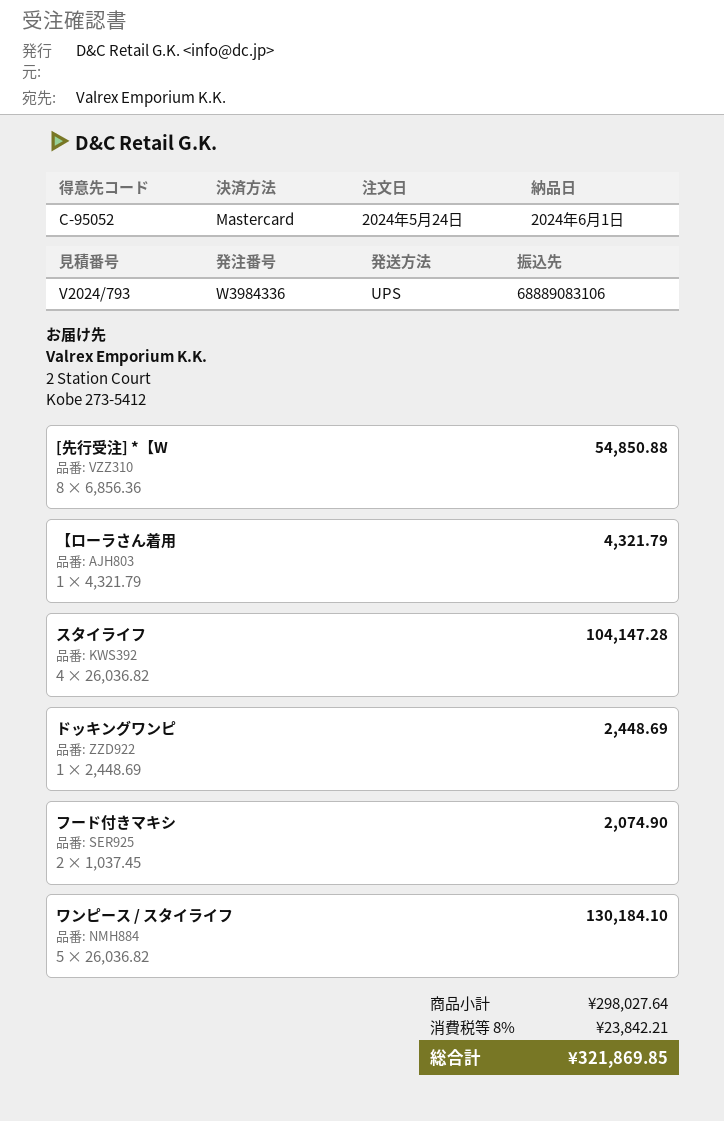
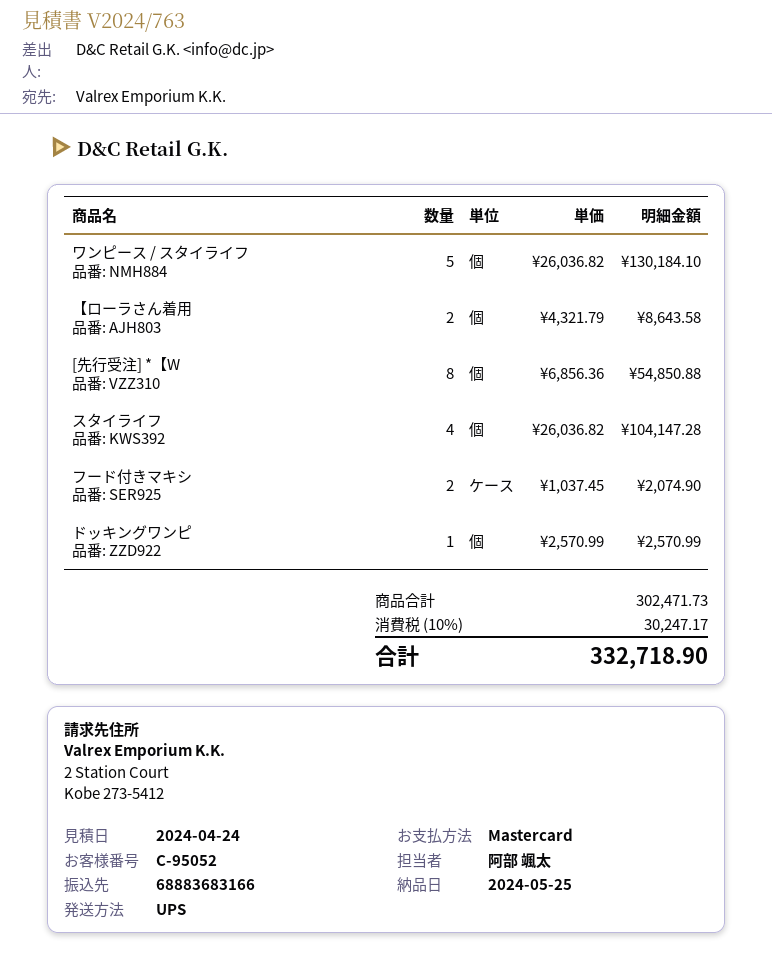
quote number: V2024/793 -> V2024/763
delivery date: 2024-06-01 -> 2024-05-25
bank account: 68889083106 -> 68883683166
【ローラさん着用: 1 x 4321.79 = 4321.79 -> 2 x 4321.79 = 8643.58
ドッキングワンピ: 1 x 2448.69 = 2448.69 -> 1 x 2570.99 = 2570.99
subtotal: 298027.64 -> 302471.73
tax: 8% = 23842.21 -> 10% = 30247.17
total: 321869.85 -> 332718.90

